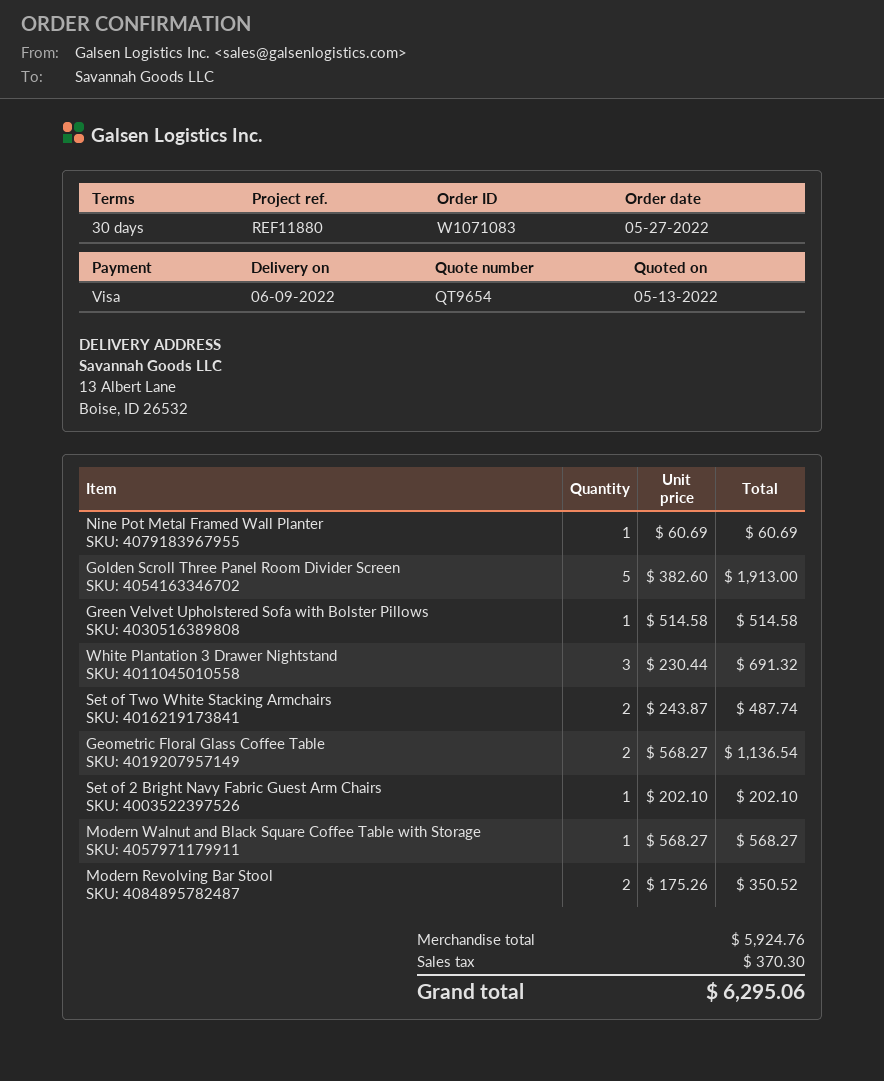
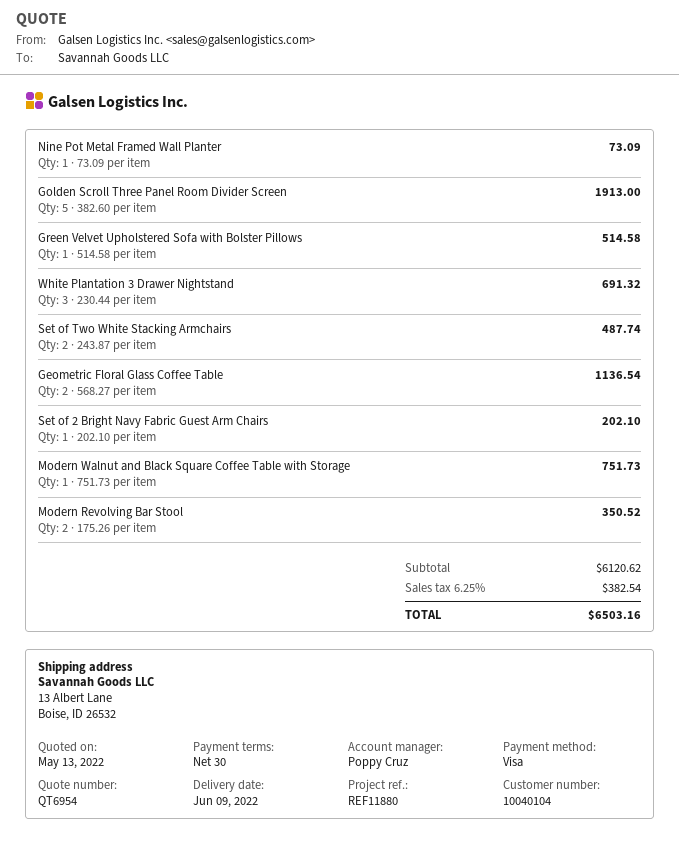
quote number: QT9654 -> QT6954
Nine Pot Metal Framed Wall Planter: 1 x 60.69 = 60.69 -> 1 x 73.09 = 73.09
Modern Walnut and Black Square Coffee Table with Storage: 1 x 568.27 = 568.27 -> 1 x 751.73 = 751.73
subtotal: 5924.76 -> 6120.62
tax: 370.30 -> 382.54
total: 6295.06 -> 6503.16

